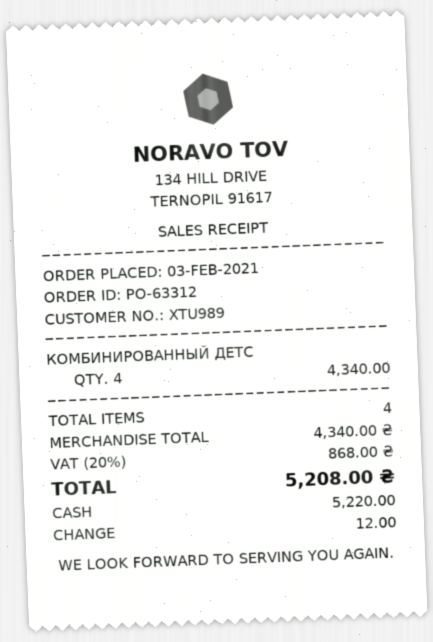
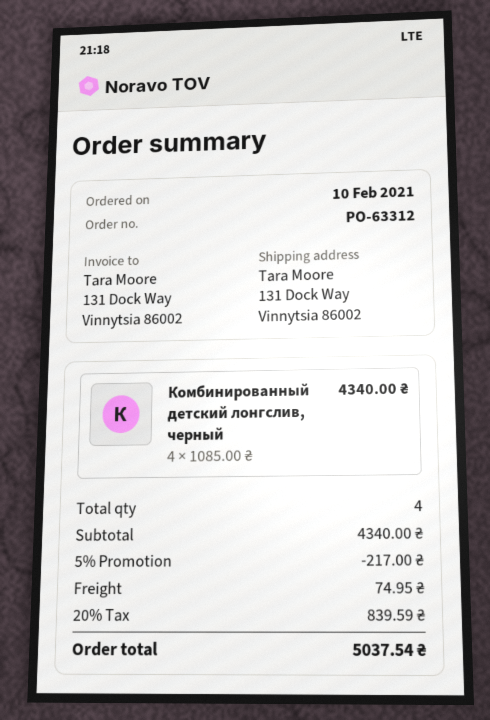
order date: 2021-02-03 -> 2021-02-10
discount: none -> 5% = 217.00
shipping: none -> 74.95
tax: 20% = 868.00 -> 20% = 839.59
total: 5208.00 -> 5037.54

